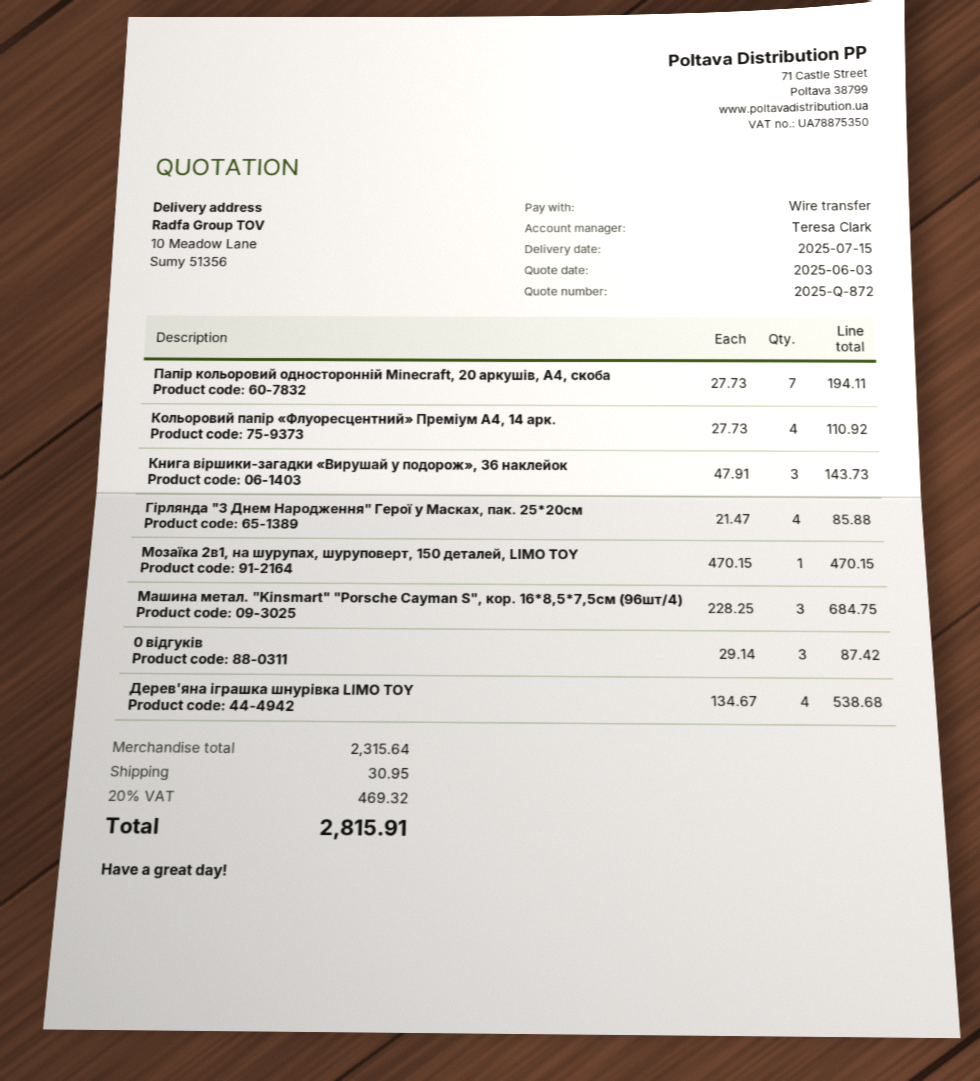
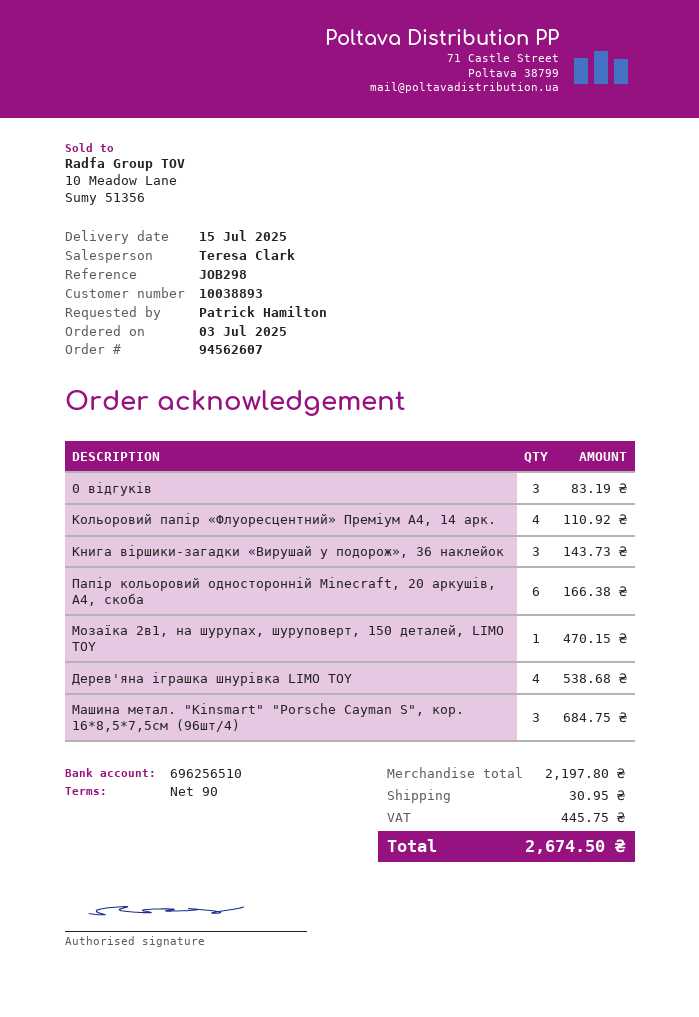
Папір кольоровий односторонній Minecraft, 20 аркушів, А4, скоба: 7 for 194.11 -> 6 for 166.38
Гірлянда "З Днем Народження" Герої у Масках, пак. 25*20см: 4 for 85.88 -> none
0 відгуків: 3 for 87.42 -> 3 for 83.19
subtotal: 2315.64 -> 2197.80
tax: 469.32 -> 445.75
total: 2815.91 -> 2674.50

